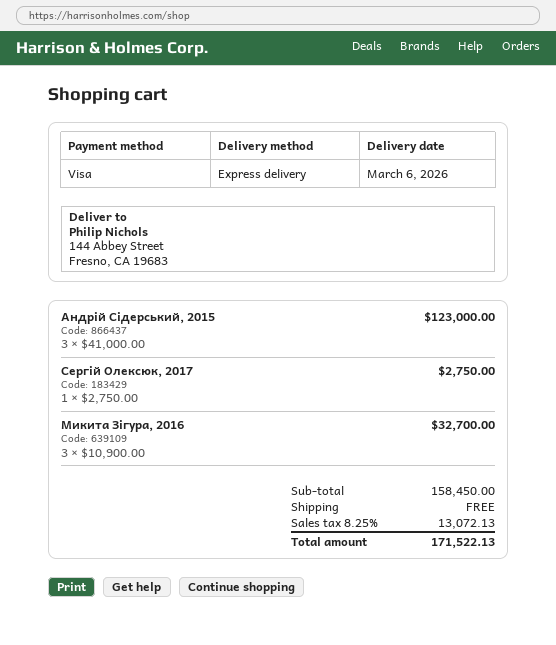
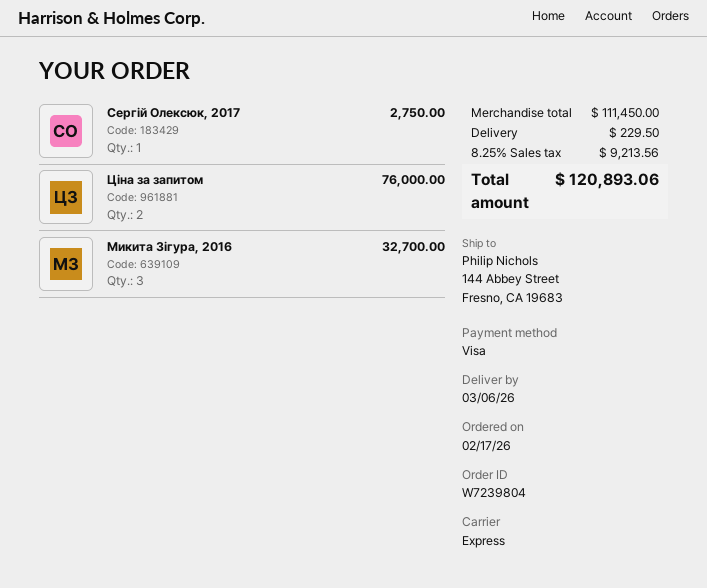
Андрій Сідерський, 2015: 3 for 123000.00 -> none
Ціна за запитом: none -> 2 for 76000.00
subtotal: 158450.00 -> 111450.00
shipping: 0.00 -> 229.50
tax: 8.25% = 13072.13 -> 8.25% = 9213.56
total: 171522.13 -> 120893.06

